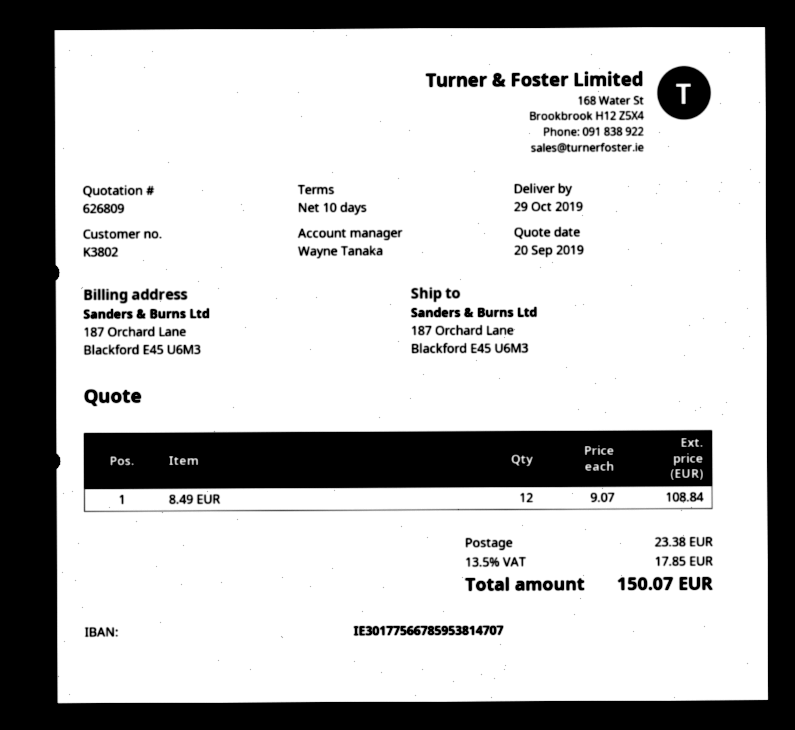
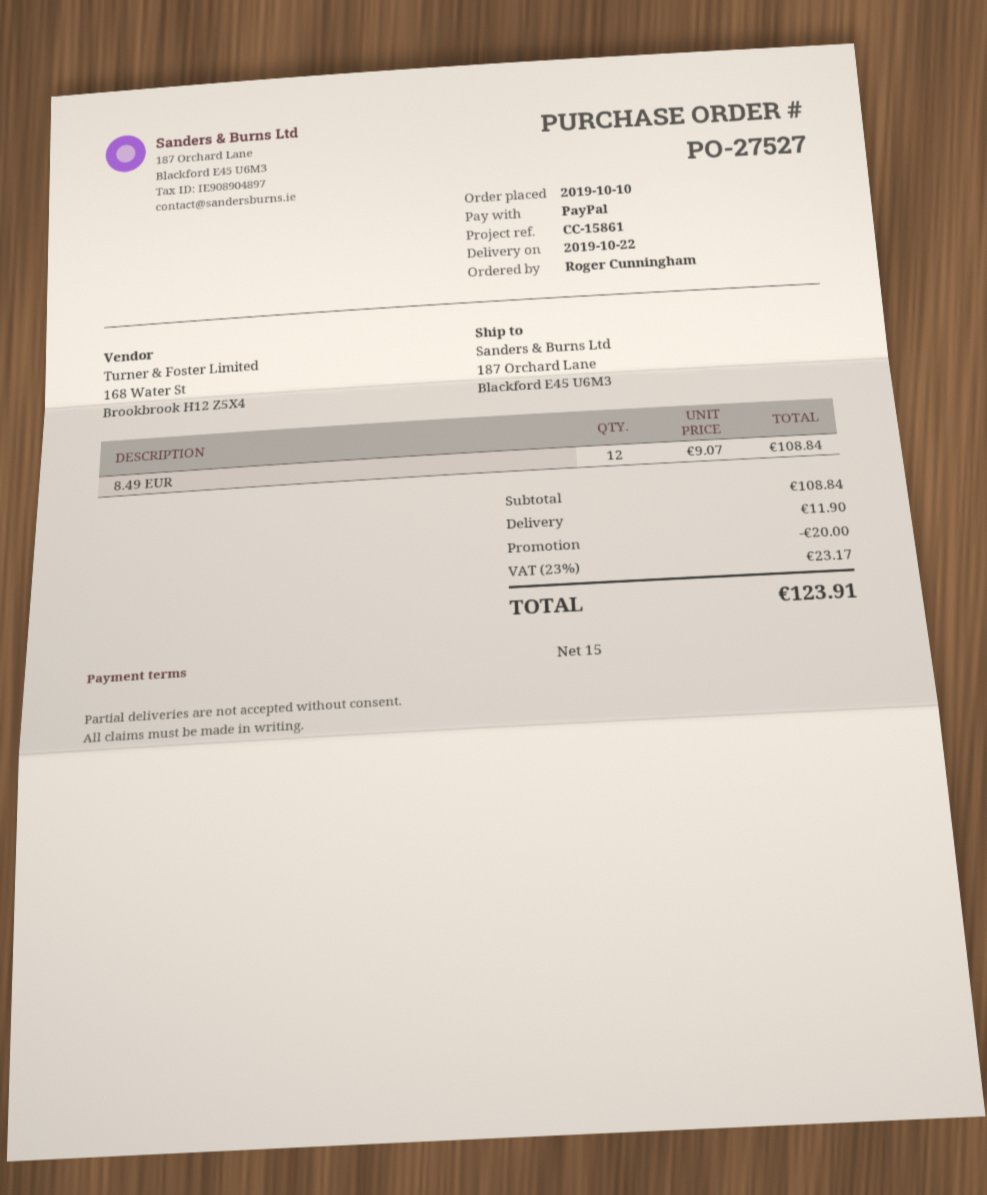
delivery date: 2019-10-29 -> 2019-10-22
payment terms: 10 days -> 15 days
discount: none -> 20.00
shipping: 23.38 -> 11.90
tax: 13.5% = 17.85 -> 23% = 23.17
total: 150.07 -> 123.91

